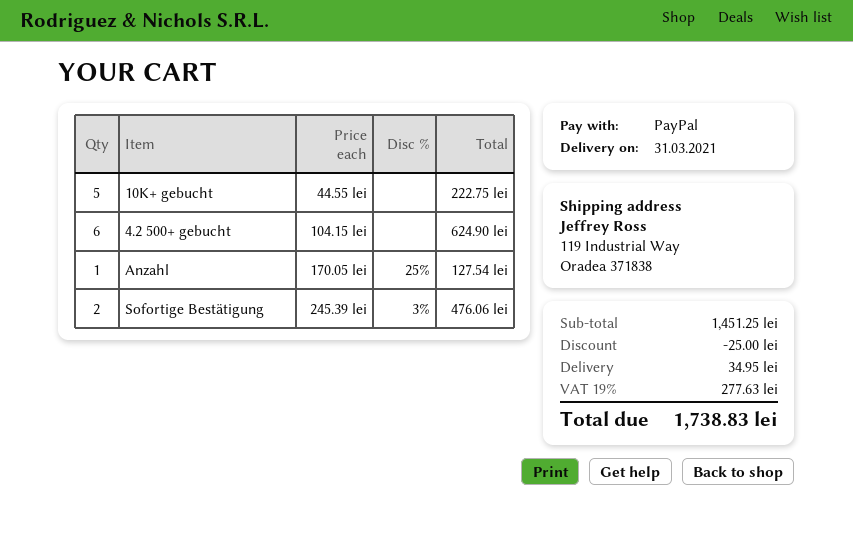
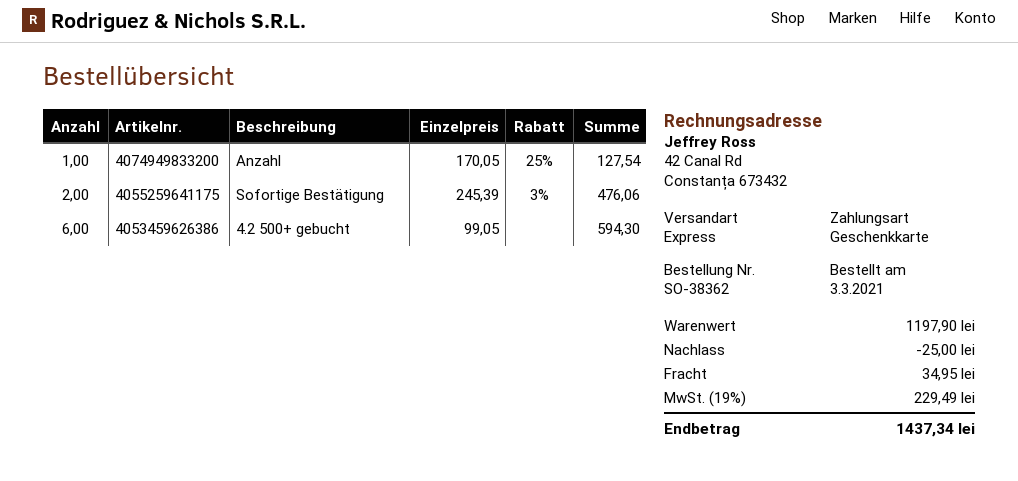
payment method: PayPal -> gift card
10K+ gebucht: 5 x 44.55 = 222.75 -> none
4.2 500+ gebucht: 6 x 104.15 = 624.90 -> 6 x 99.05 = 594.30
subtotal: 1451.25 -> 1197.90
tax: 19% = 277.63 -> 19% = 229.49
total: 1738.83 -> 1437.34

